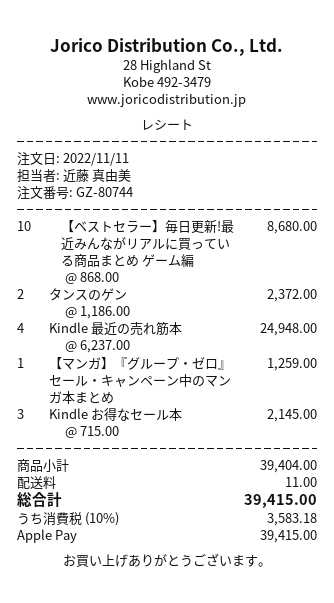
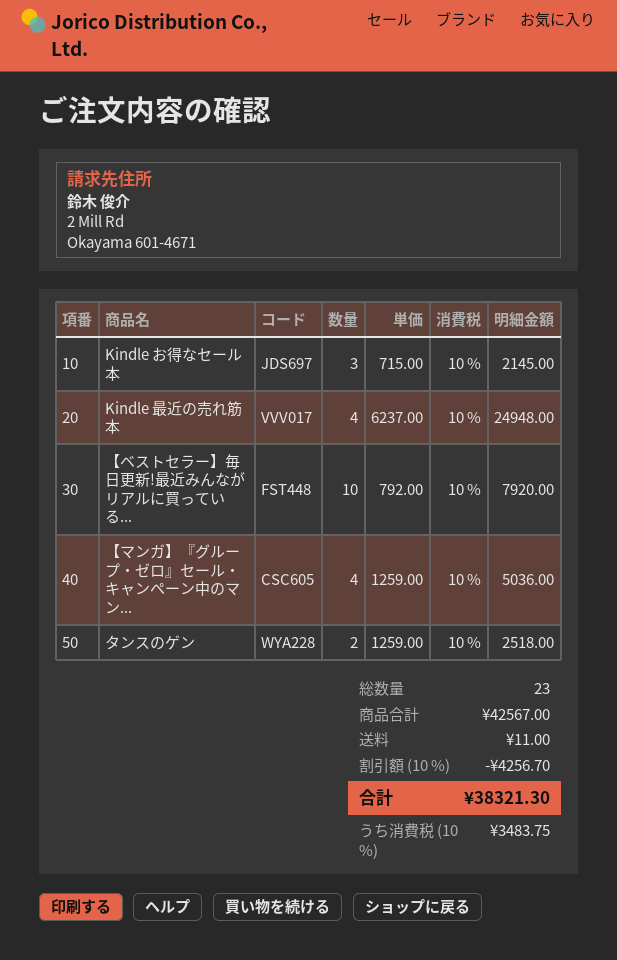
【ベストセラー】毎日更新!最近みんながリアルに買っている商品まとめ ゲーム編: 10 x 868.00 = 8680.00 -> 10 x 792.00 = 7920.00
タンスのゲン: 2 x 1186.00 = 2372.00 -> 2 x 1259.00 = 2518.00
【マンガ】『グループ・ゼロ』セール・キャンペーン中のマンガ本まとめ: 1 x 1259.00 = 1259.00 -> 4 x 1259.00 = 5036.00
subtotal: 39404.00 -> 42567.00
discount: none -> 10% = 4256.70
tax: 10% = 3583.18 -> 10% = 3483.75
total: 39415.00 -> 38321.30

